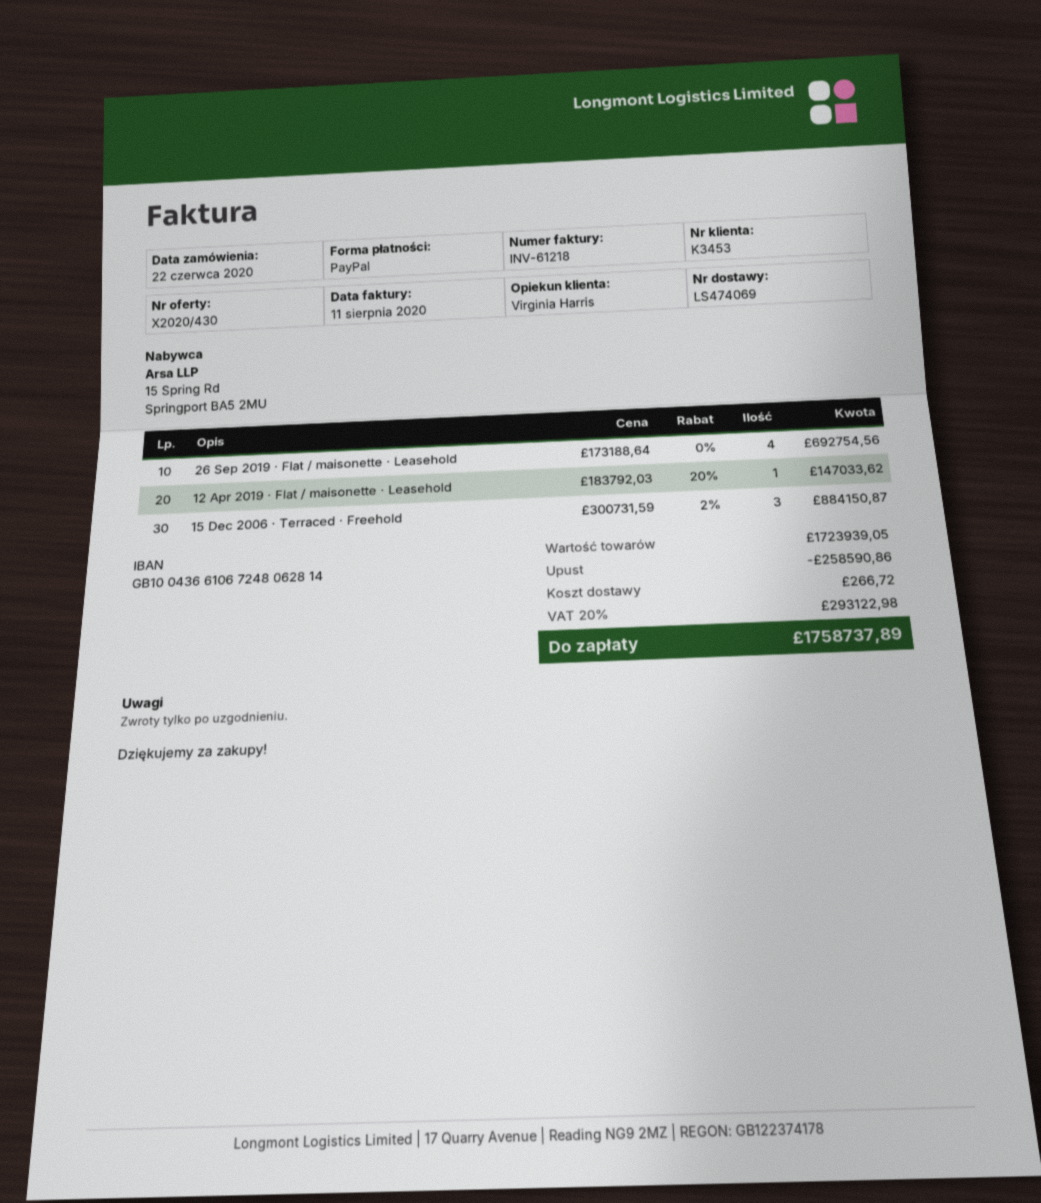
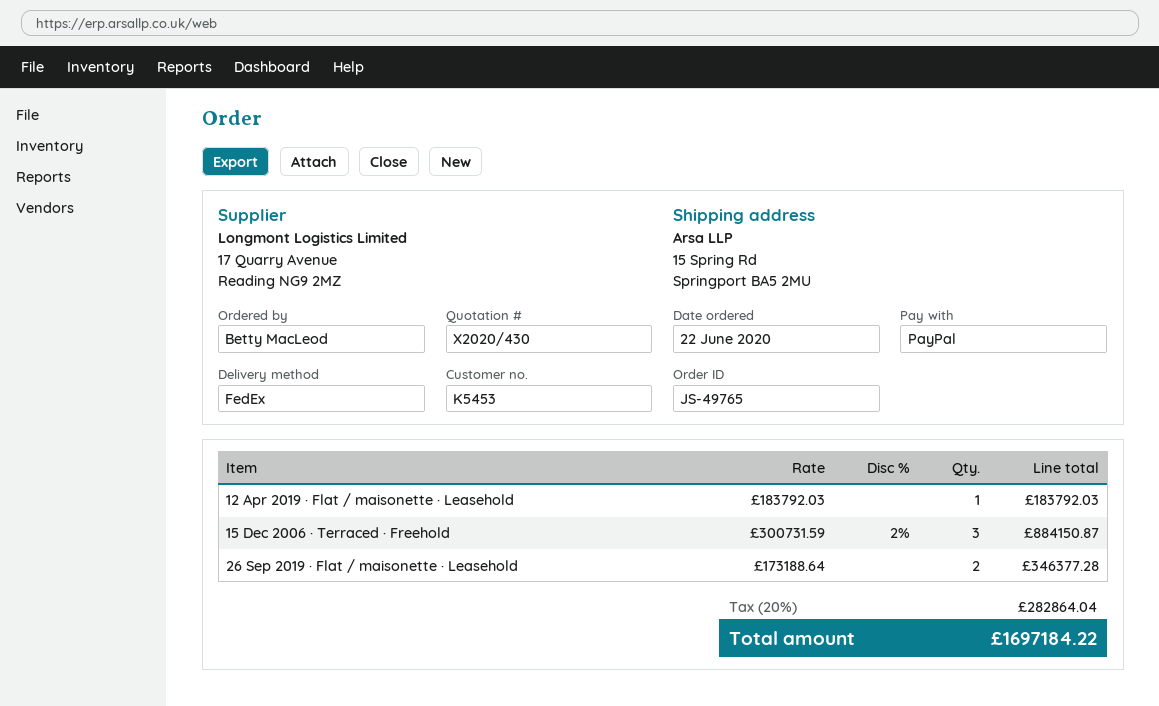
customer number: K3453 -> K5453
26 Sep 2019 · Flat / maisonette · Leasehold: 4 x 173188.64 = 692754.56 -> 2 x 173188.64 = 346377.28
12 Apr 2019 · Flat / maisonette · Leasehold: 1 x 183792.03 - 20% = 147033.62 -> 1 x 183792.03 = 183792.03
discount: 258590.86 -> none
shipping: 266.72 -> none
tax: 20% = 293122.98 -> 20% = 282864.04
total: 1758737.89 -> 1697184.22

